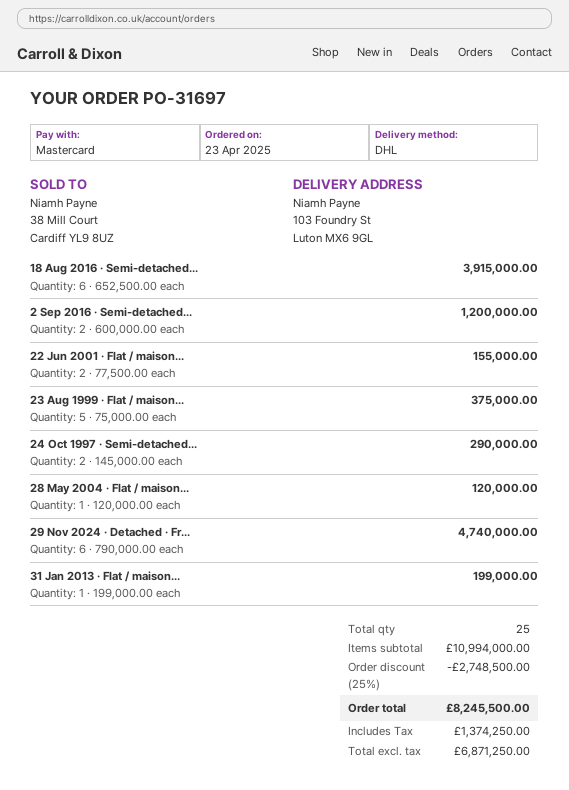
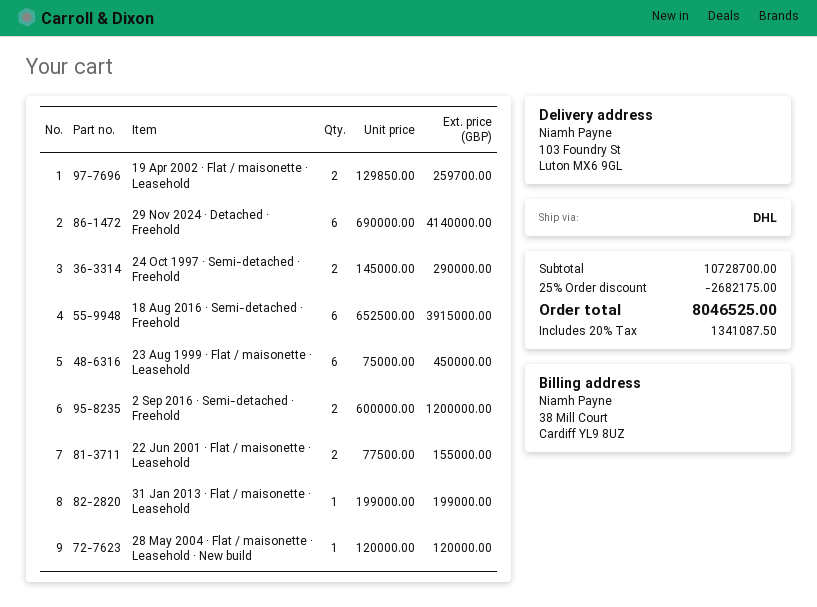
23 Aug 1999 · Flat / maison...: 5 x 75000.00 = 375000.00 -> 6 x 75000.00 = 450000.00
29 Nov 2024 · Detached · Fr...: 6 x 790000.00 = 4740000.00 -> 6 x 690000.00 = 4140000.00
19 Apr 2002 · Flat / maisonette · Leasehold: none -> 2 x 129850.00 = 259700.00
subtotal: 10994000.00 -> 10728700.00
discount: 25% = 2748500.00 -> 25% = 2682175.00
tax: 1374250.00 -> 1341087.50
total: 8245500.00 -> 8046525.00

